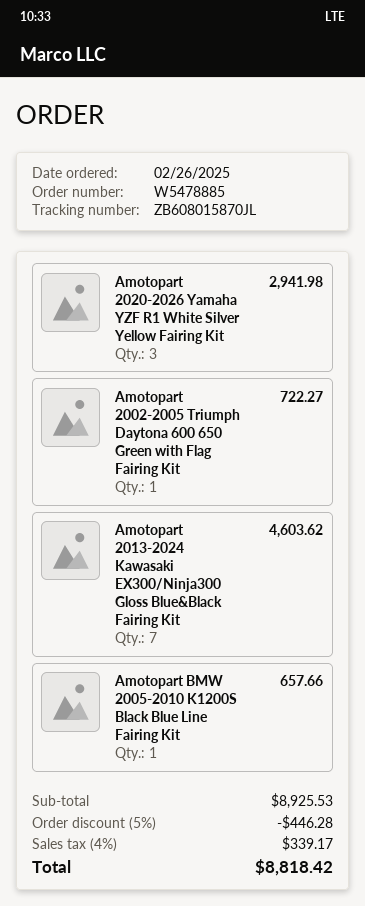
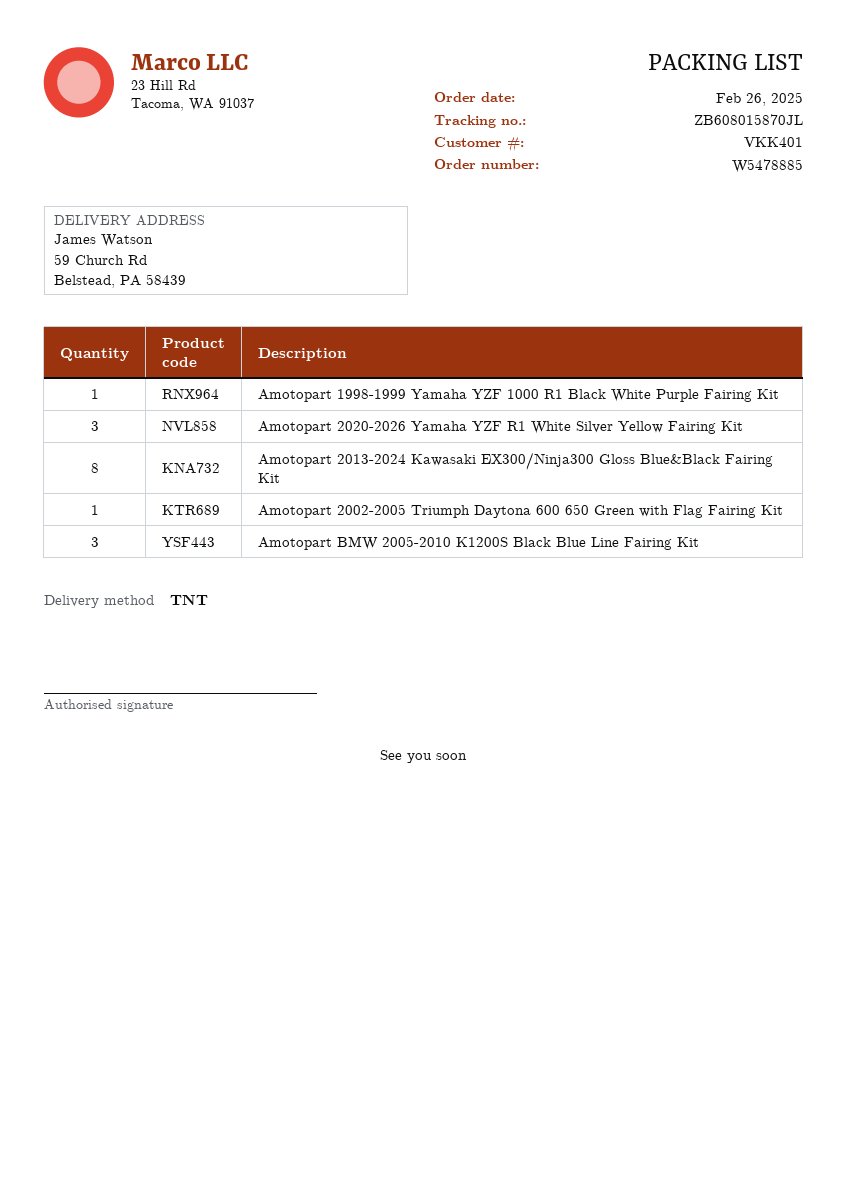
Amotopart 2013-2024 Kawasaki EX300/Ninja300 Gloss Blue&Black Fairing Kit: 7 -> 8
Amotopart BMW 2005-2010 K1200S Black Blue Line Fairing Kit: 1 -> 3
Amotopart 1998-1999 Yamaha YZF 1000 R1 Black White Purple Fairing Kit: none -> 1

